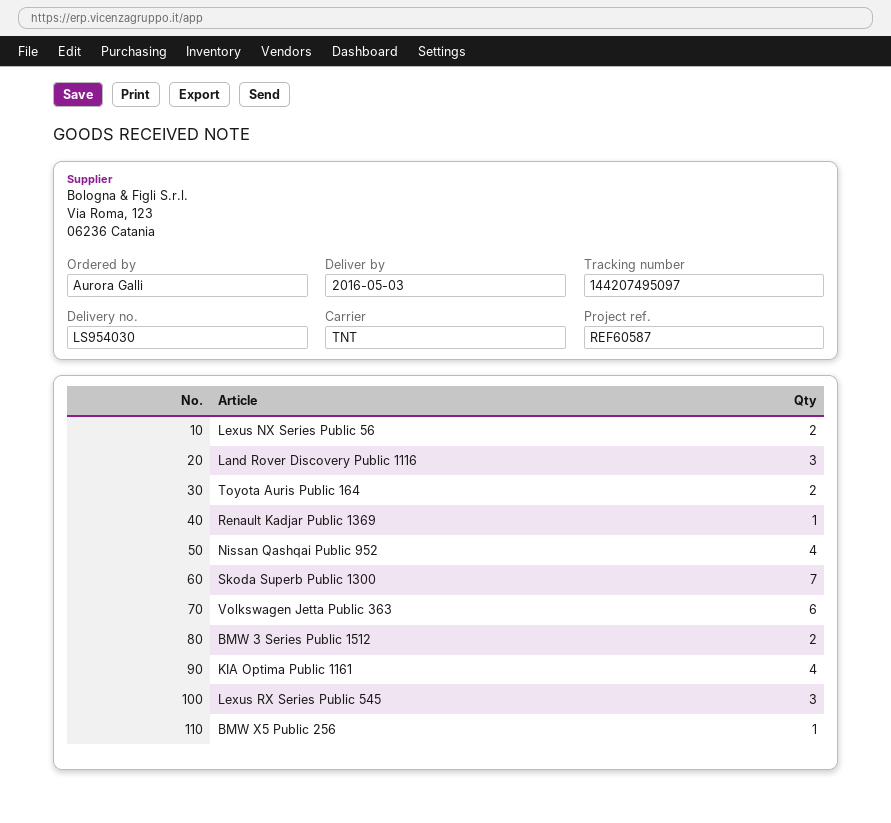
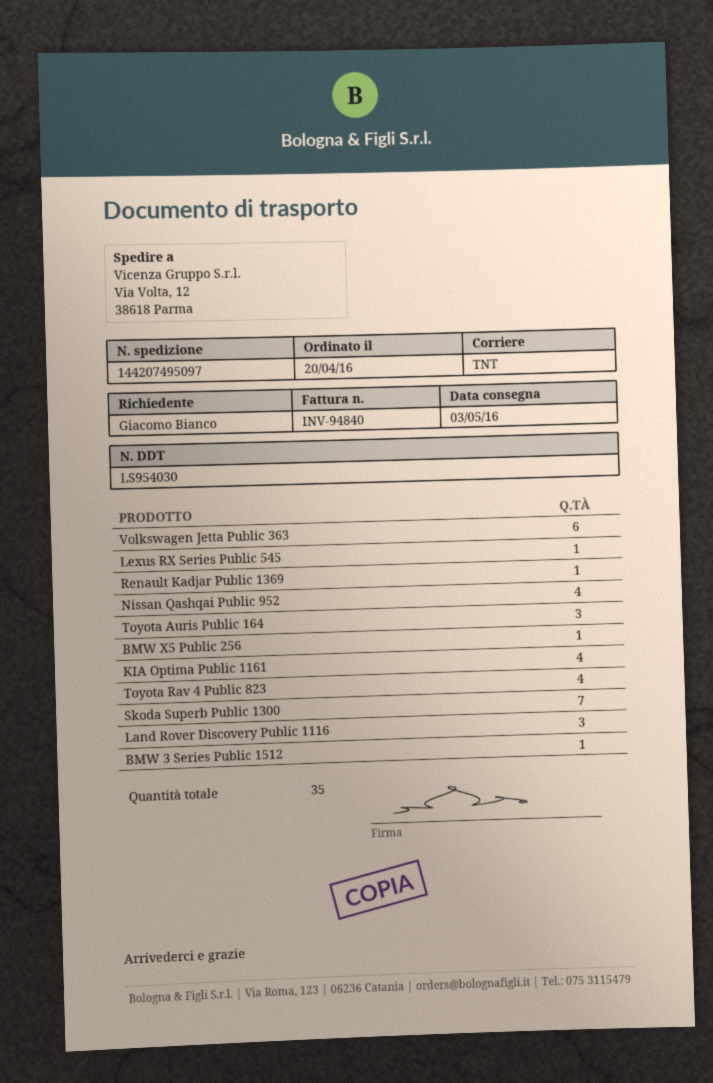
ordered by: Aurora Galli -> Giacomo Bianco
Lexus NX Series Public 56: 2 -> none
Toyota Auris Public 164: 2 -> 3
BMW 3 Series Public 1512: 2 -> 1
Lexus RX Series Public 545: 3 -> 1
Toyota Rav 4 Public 823: none -> 4

